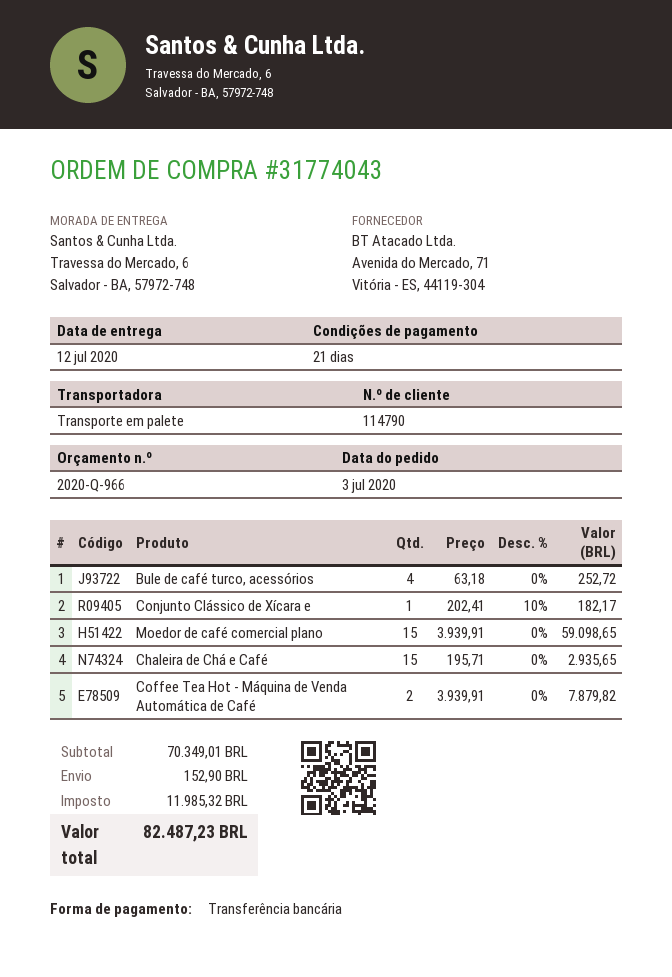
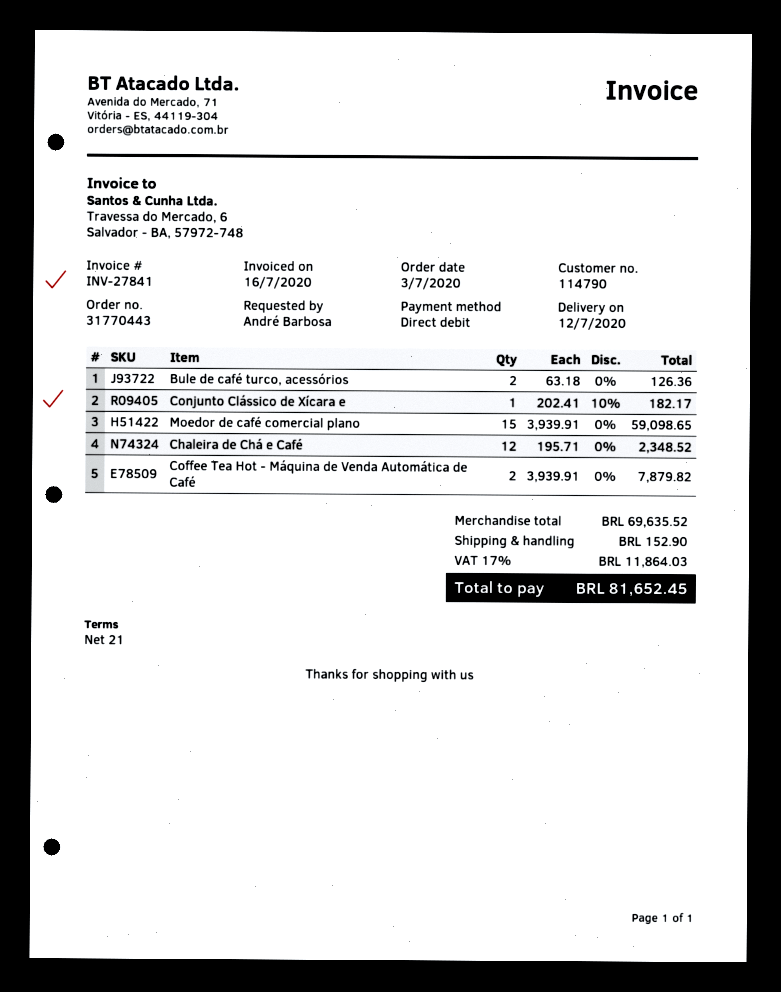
order number: 31774043 -> 31770443
payment method: bank transfer -> direct debit
Bule de café turco, acessórios: 4 x 63.18 = 252.72 -> 2 x 63.18 = 126.36
Chaleira de Chá e Café: 15 x 195.71 = 2935.65 -> 12 x 195.71 = 2348.52
subtotal: 70349.01 -> 69635.52
tax: 11985.32 -> 11864.03
total: 82487.23 -> 81652.45

